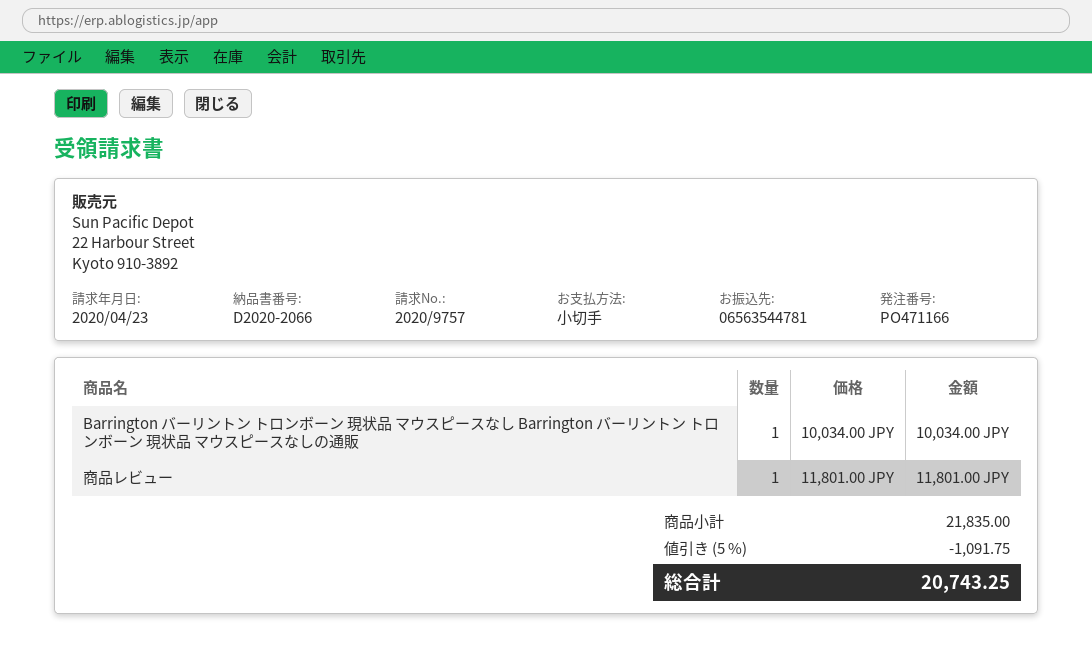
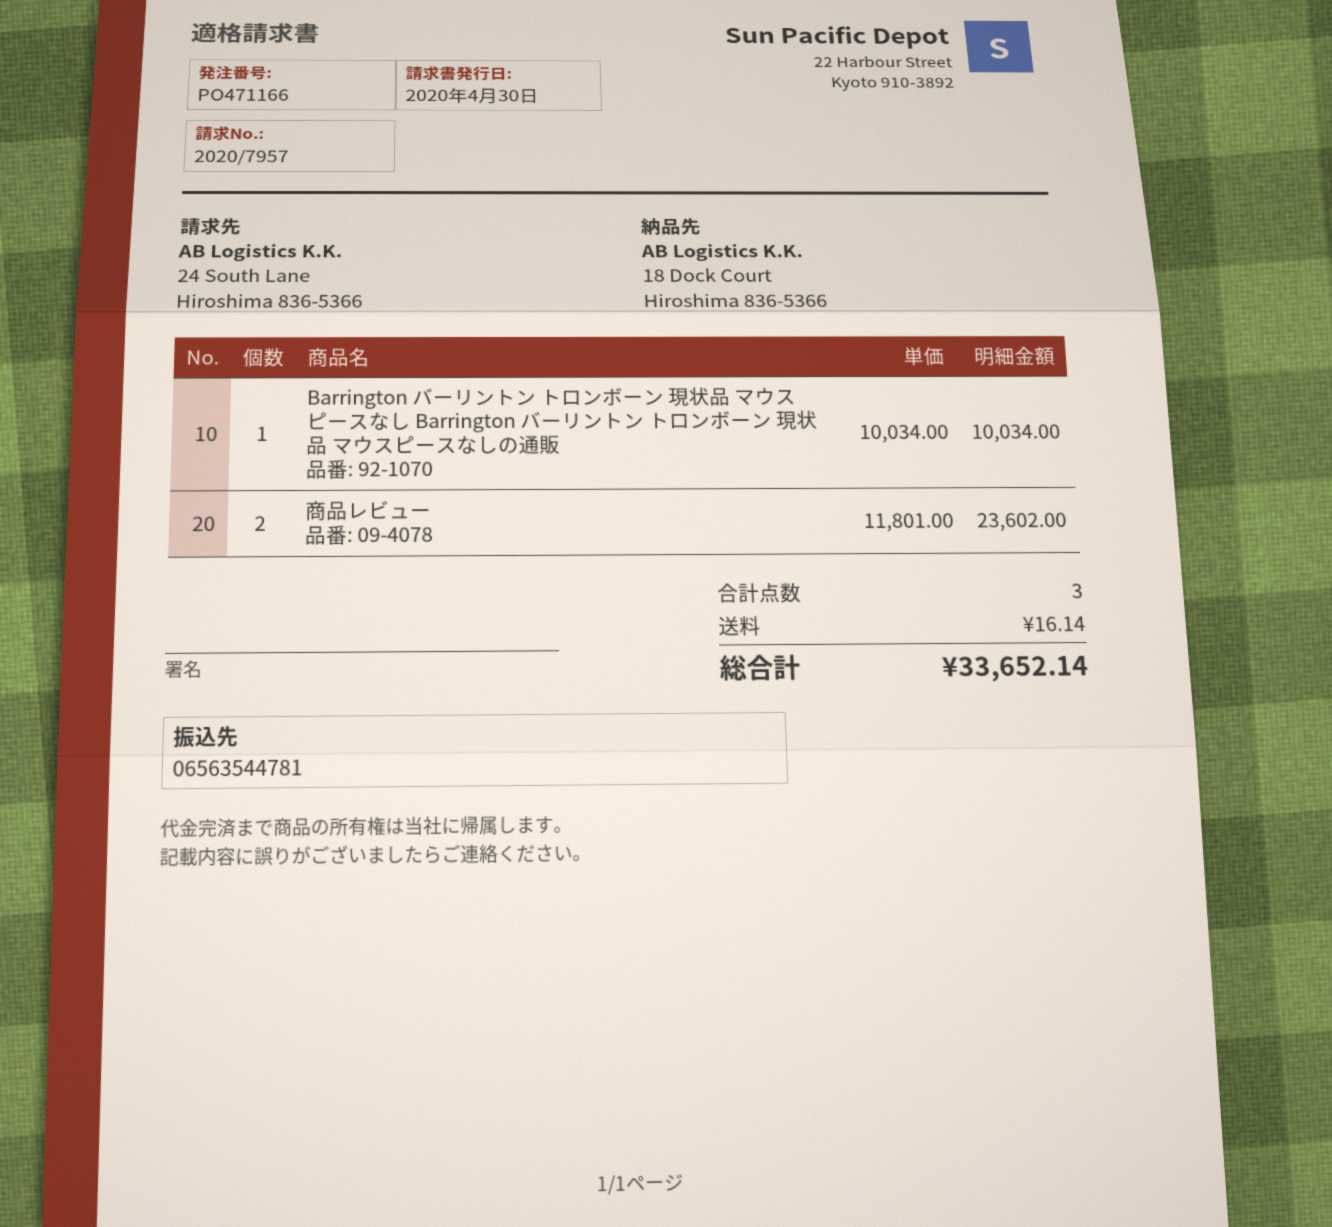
invoice number: 2020/9757 -> 2020/7957
invoice date: 2020-04-23 -> 2020-04-30
商品レビュー: 1 x 11801.00 = 11801.00 -> 2 x 11801.00 = 23602.00
discount: 5% = 1091.75 -> none
shipping: none -> 16.14
total: 20743.25 -> 33652.14

